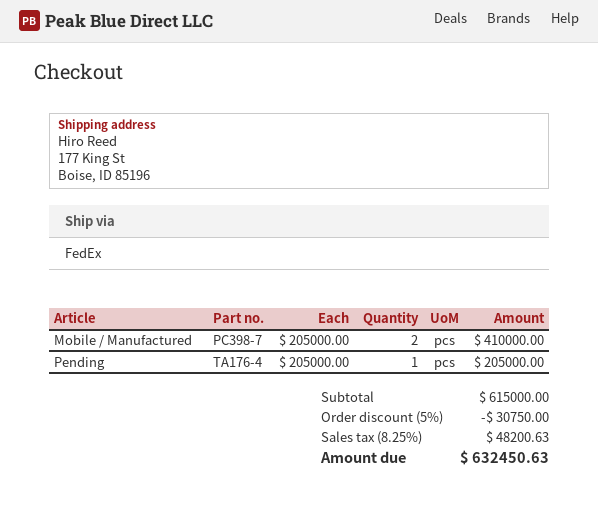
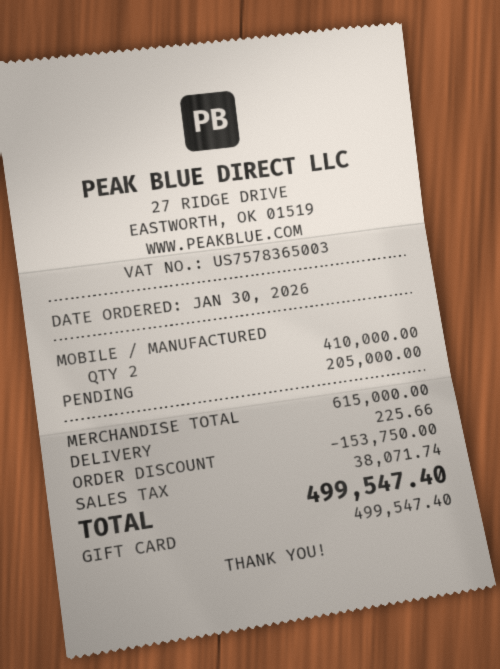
discount: 30750.00 -> 153750.00
shipping: none -> 225.66
tax: 48200.63 -> 38071.74
total: 632450.63 -> 499547.40

